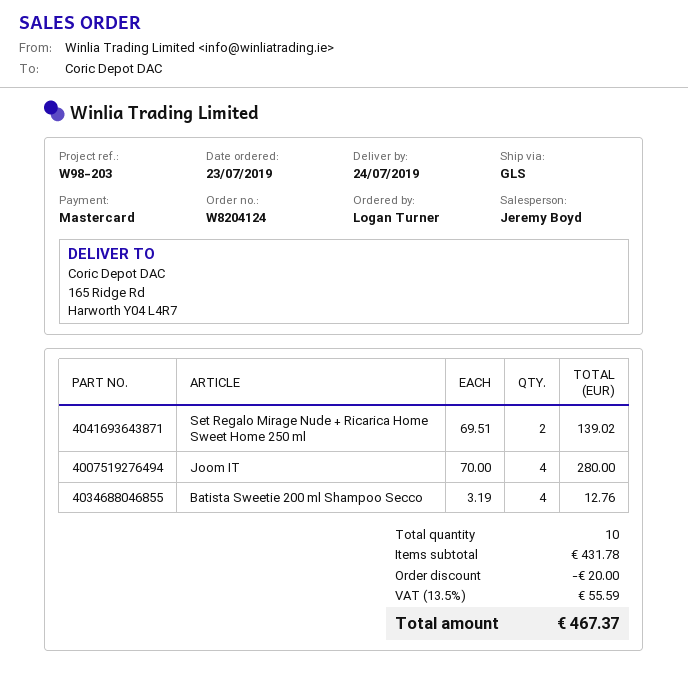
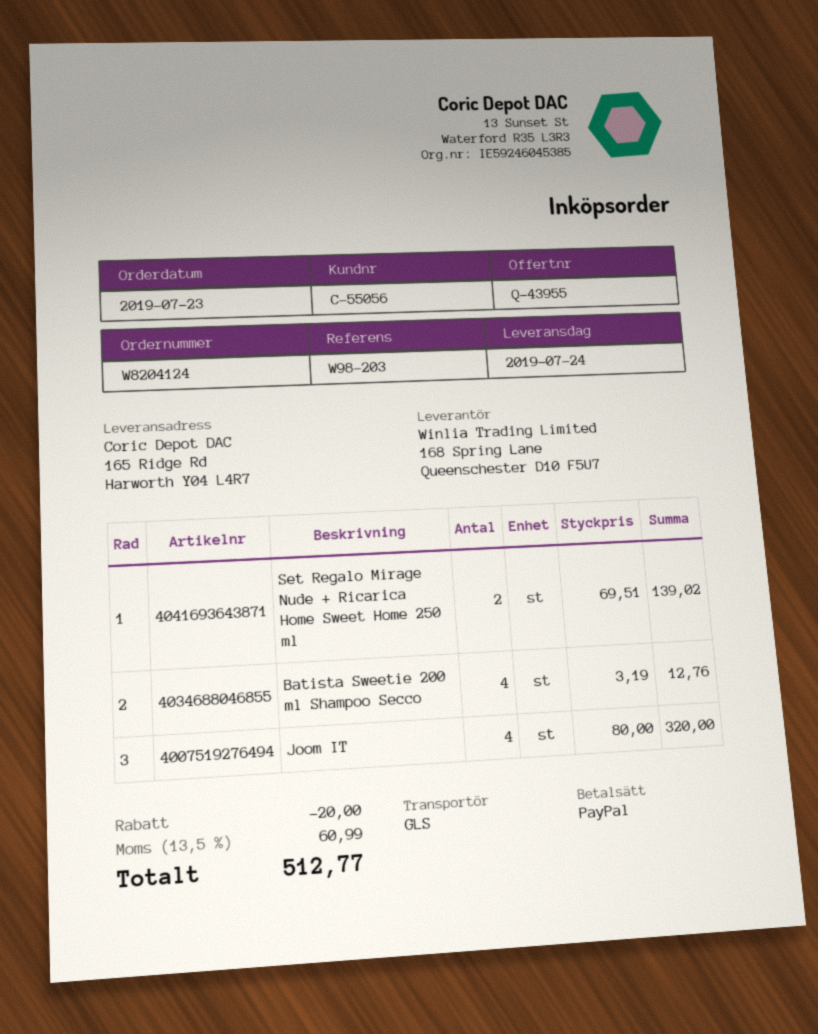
payment method: Mastercard -> PayPal
Joom IT: 4 x 70.00 = 280.00 -> 4 x 80.00 = 320.00
tax: 13.5% = 55.59 -> 13.5% = 60.99
total: 467.37 -> 512.77

